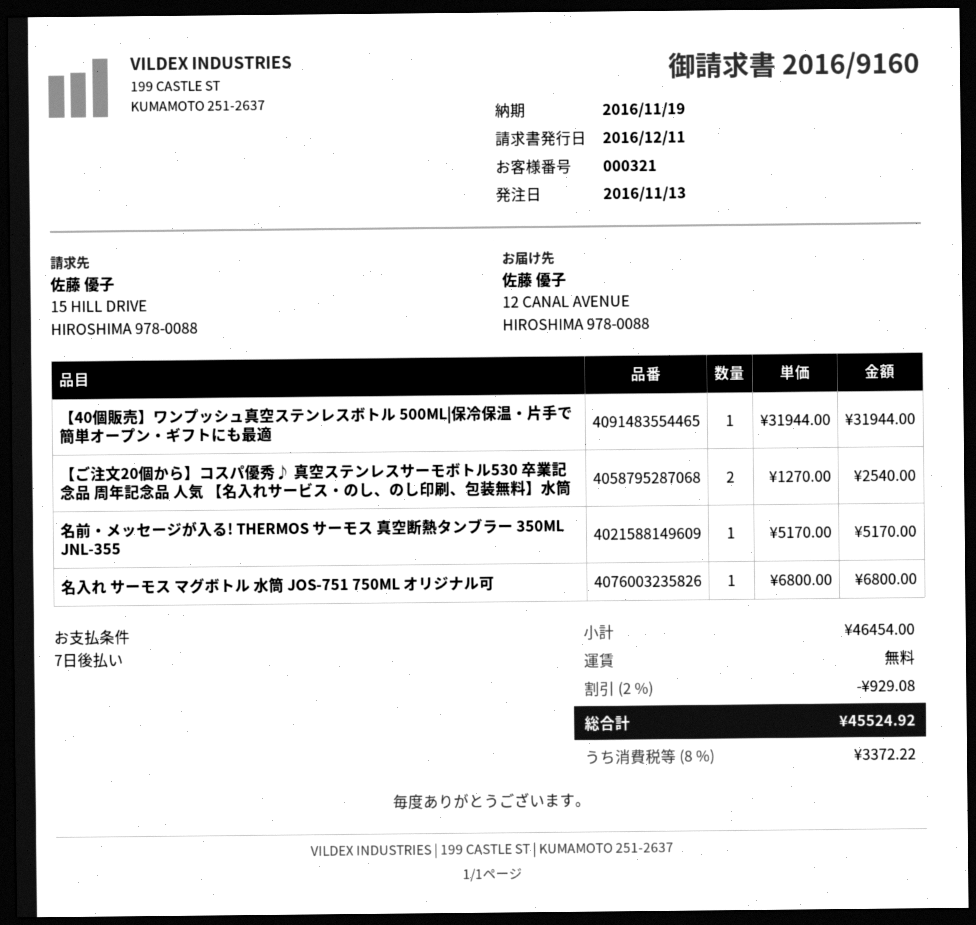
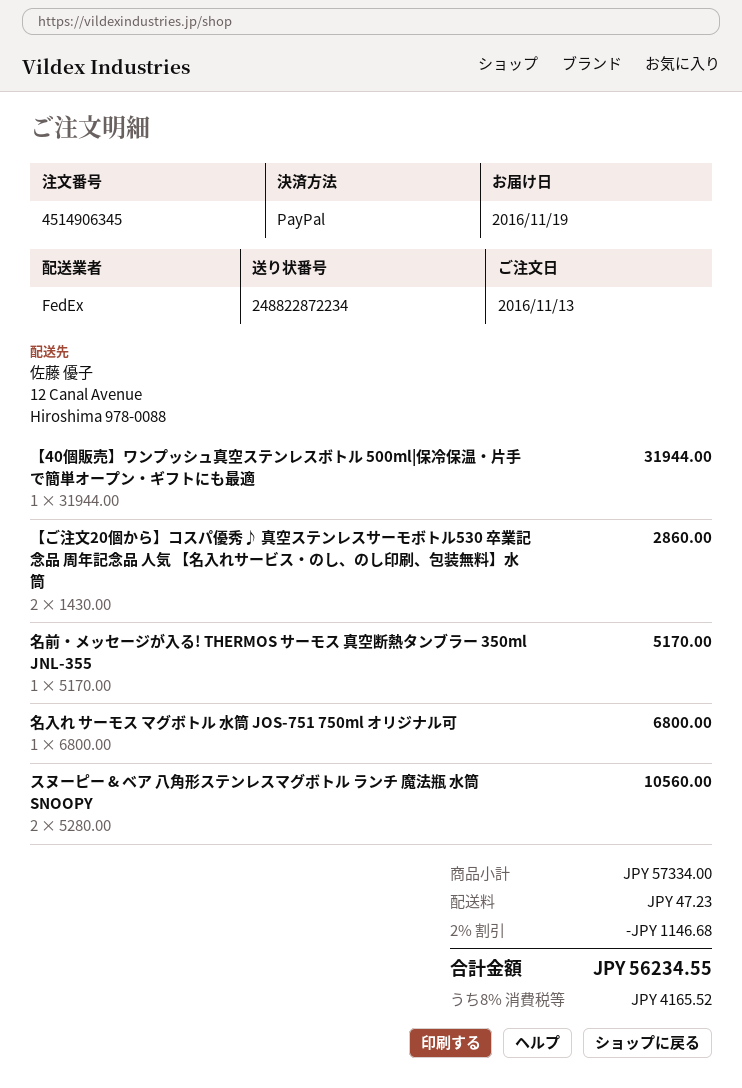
【ご注文20個から】コスパ優秀♪ 真空ステンレスサーモボトル530 卒業記念品 周年記念品 人気 【名入れサービス・のし、のし印刷、包装無料】水筒: 2 x 1270.00 = 2540.00 -> 2 x 1430.00 = 2860.00
スヌーピー & ベア 八角形ステンレスマグボトル ランチ 魔法瓶 水筒 SNOOPY: none -> 2 x 5280.00 = 10560.00
subtotal: 46454.00 -> 57334.00
discount: 2% = 929.08 -> 2% = 1146.68
shipping: 0.00 -> 47.23
tax: 8% = 3372.22 -> 8% = 4165.52
total: 45524.92 -> 56234.55

